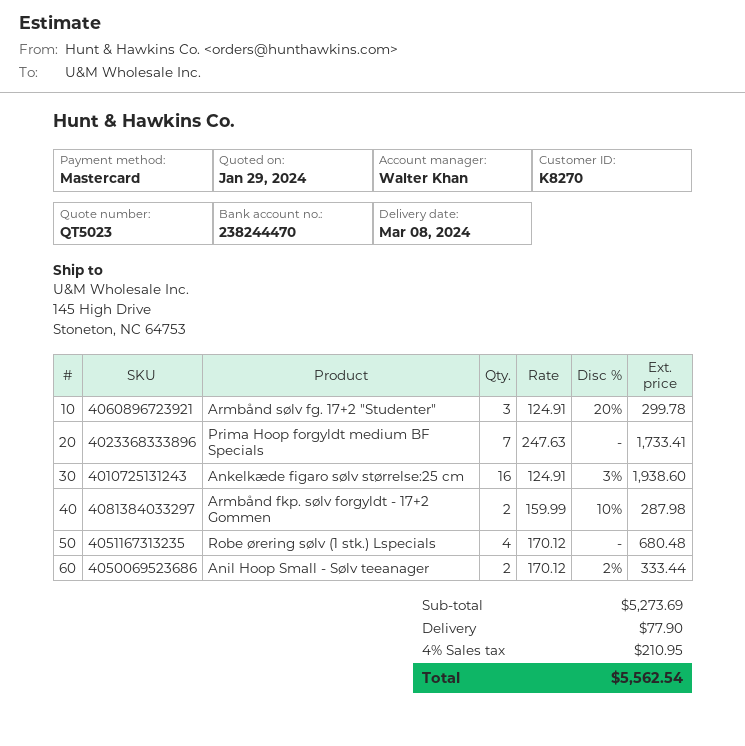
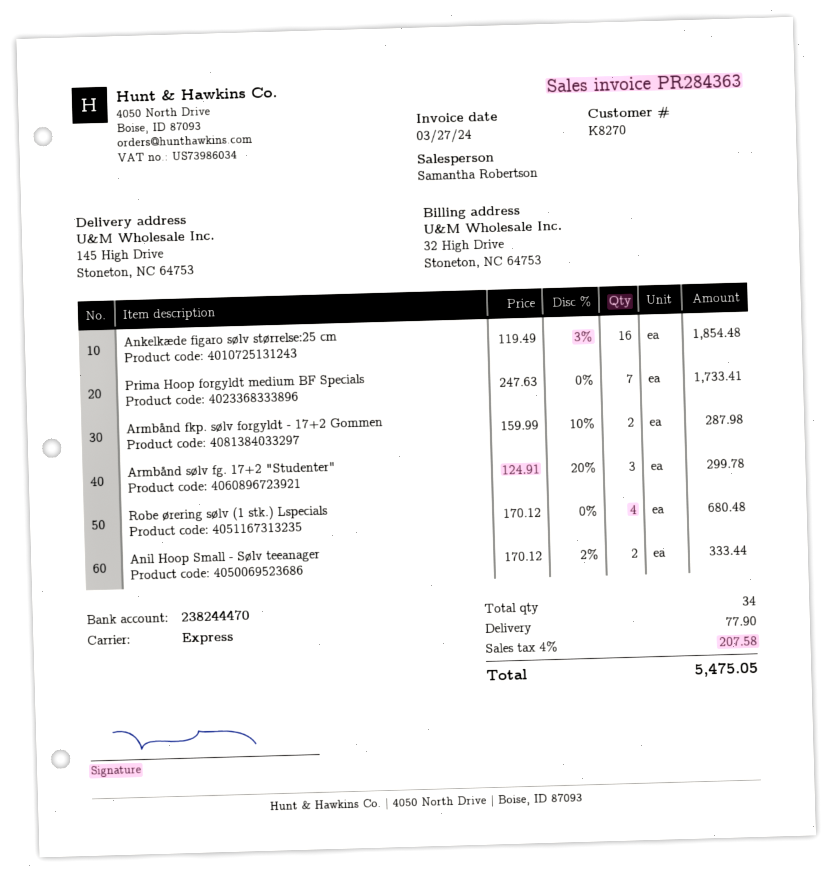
sales rep: Walter Khan -> Samantha Robertson
Ankelkæde figaro sølv størrelse:25 cm: 16 x 124.91 - 3% = 1938.60 -> 16 x 119.49 - 3% = 1854.48
tax: 4% = 210.95 -> 4% = 207.58
total: 5562.54 -> 5475.05

